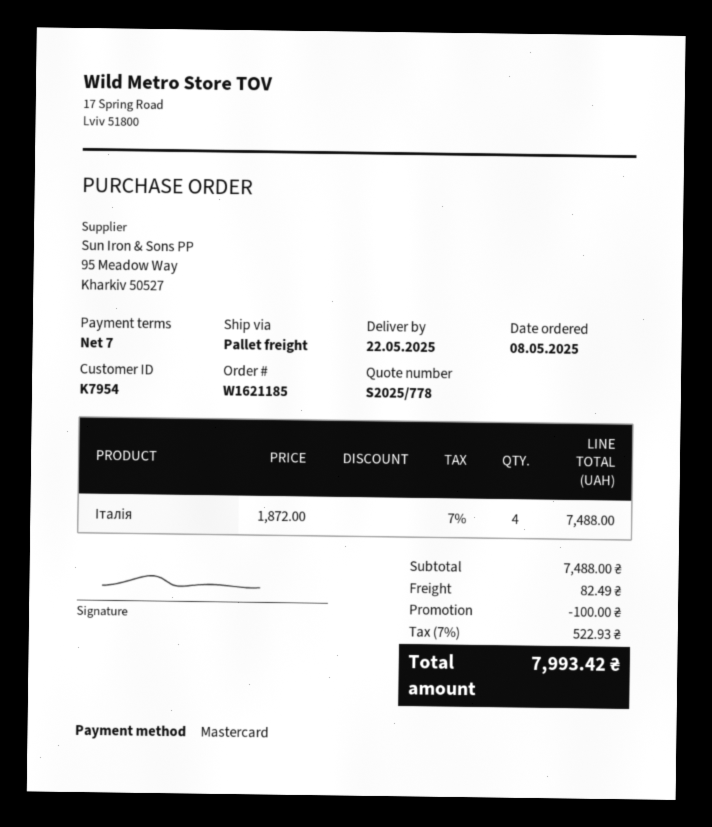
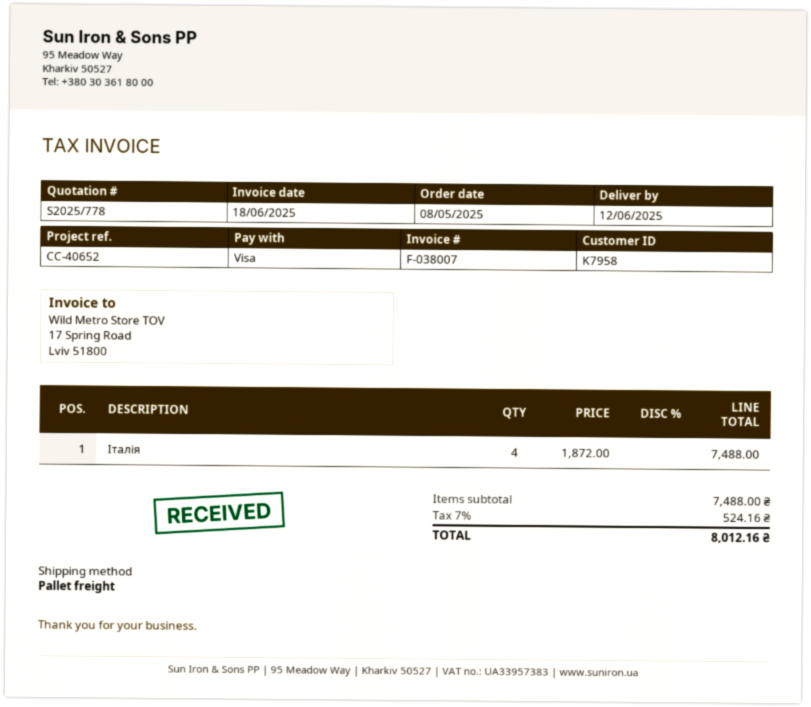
delivery date: 2025-05-22 -> 2025-06-12
customer number: K7954 -> K7958
payment method: Mastercard -> Visa
discount: 100.00 -> none
shipping: 82.49 -> none
tax: 7% = 522.93 -> 7% = 524.16
total: 7993.42 -> 8012.16

